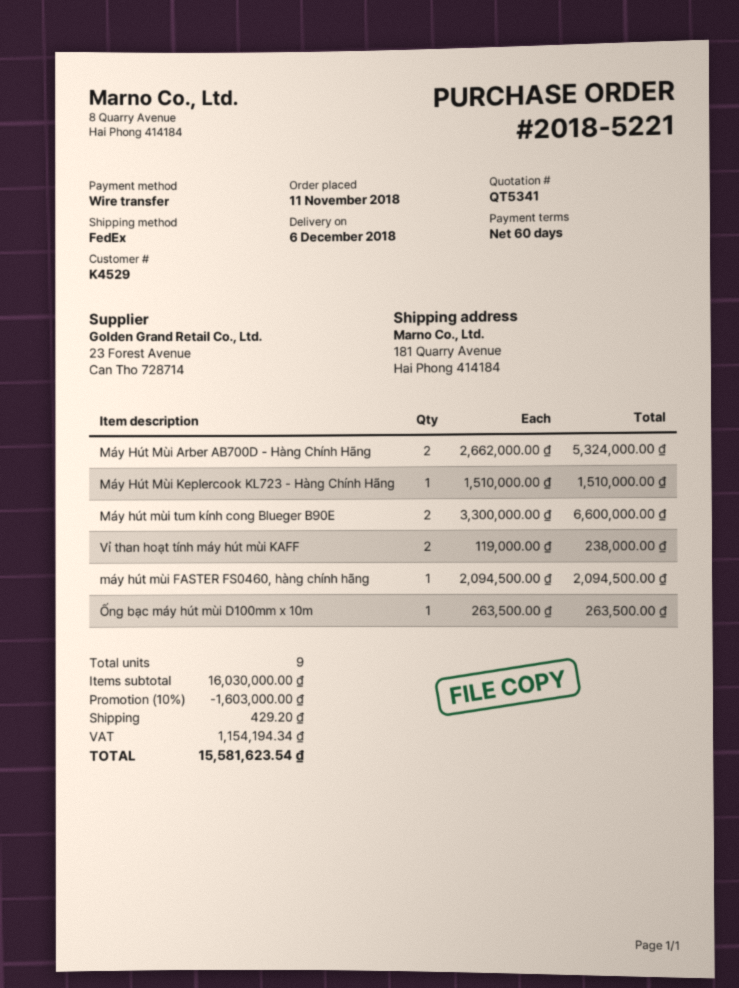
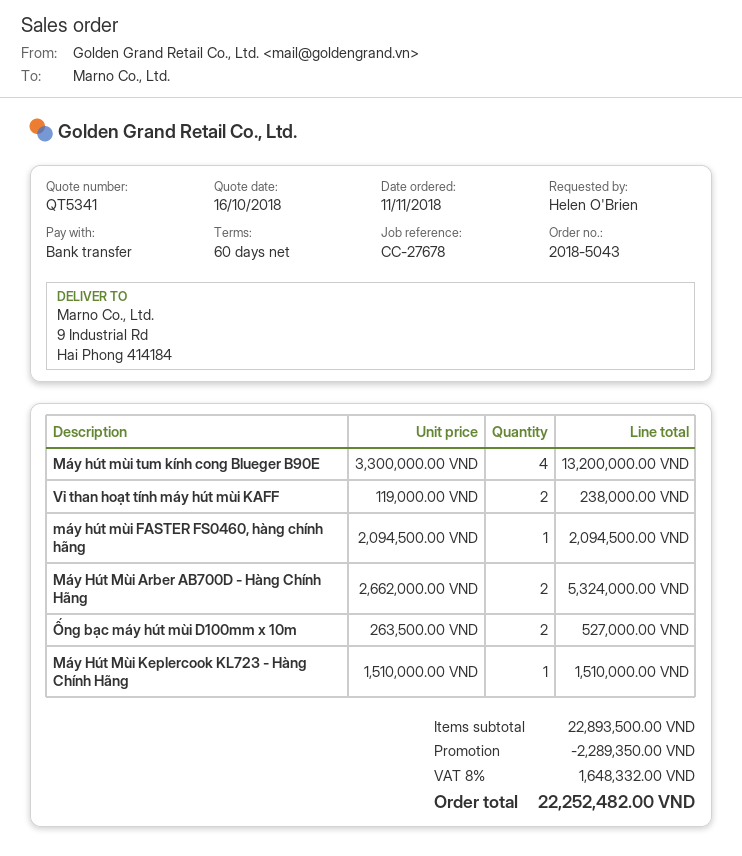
order number: 2018-5221 -> 2018-5043
ship to: 181 Quarry Avenue, Hai Phong 414184 -> 9 Industrial Rd, Hai Phong 414184
Máy hút mùi tum kính cong Blueger B90E: 2 x 3300000.00 = 6600000.00 -> 4 x 3300000.00 = 13200000.00
Ống bạc máy hút mùi D100mm x 10m: 1 x 263500.00 = 263500.00 -> 2 x 263500.00 = 527000.00
subtotal: 16030000.00 -> 22893500.00
discount: 1603000.00 -> 2289350.00
shipping: 429.20 -> none
tax: 1154194.34 -> 1648332.00
total: 15581623.54 -> 22252482.00

